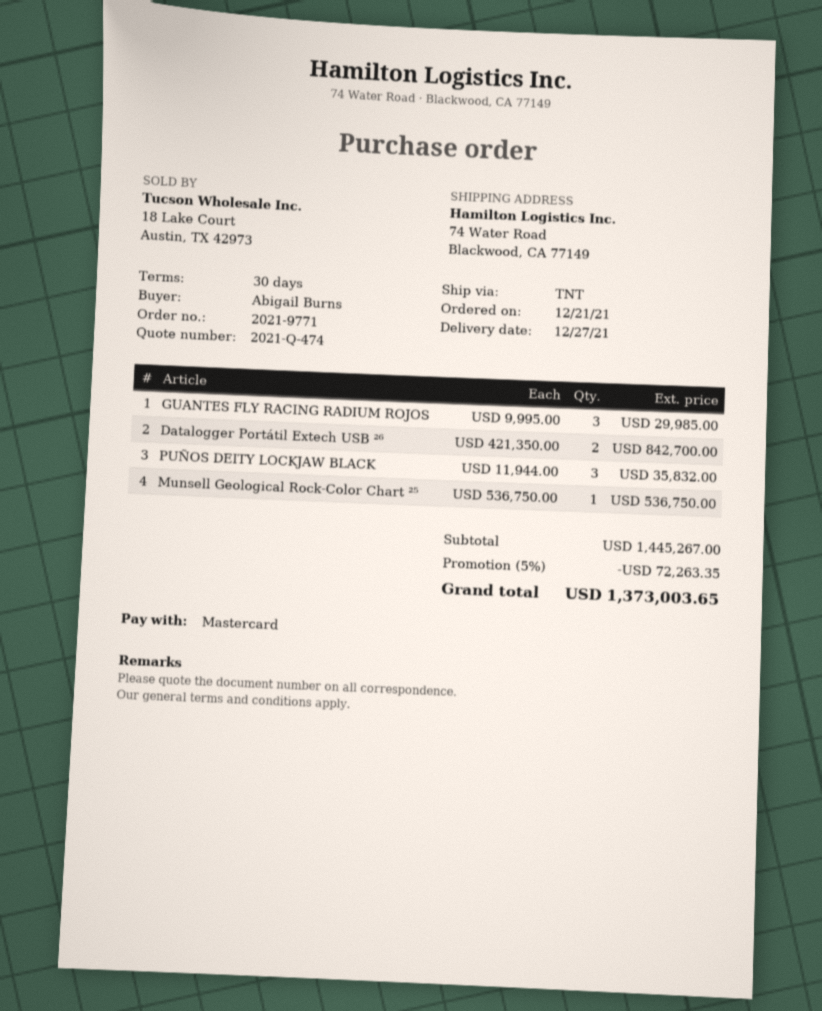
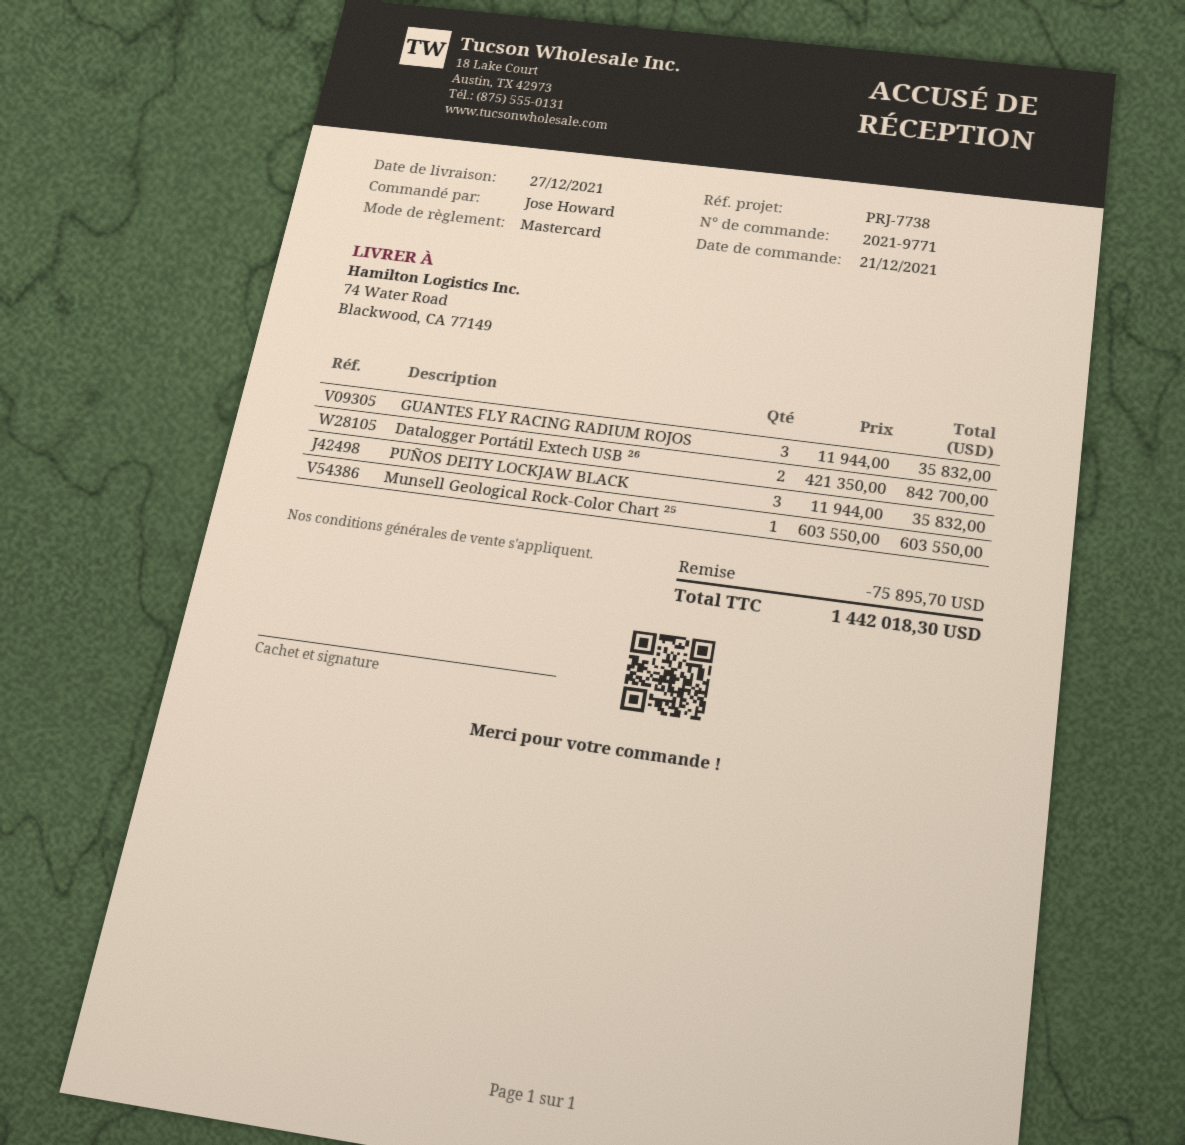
ordered by: Abigail Burns -> Jose Howard
GUANTES FLY RACING RADIUM ROJOS: 3 x 9995.00 = 29985.00 -> 3 x 11944.00 = 35832.00
Munsell Geological Rock-Color Chart ²⁵: 1 x 536750.00 = 536750.00 -> 1 x 603550.00 = 603550.00
discount: 72263.35 -> 75895.70
total: 1373003.65 -> 1442018.30

